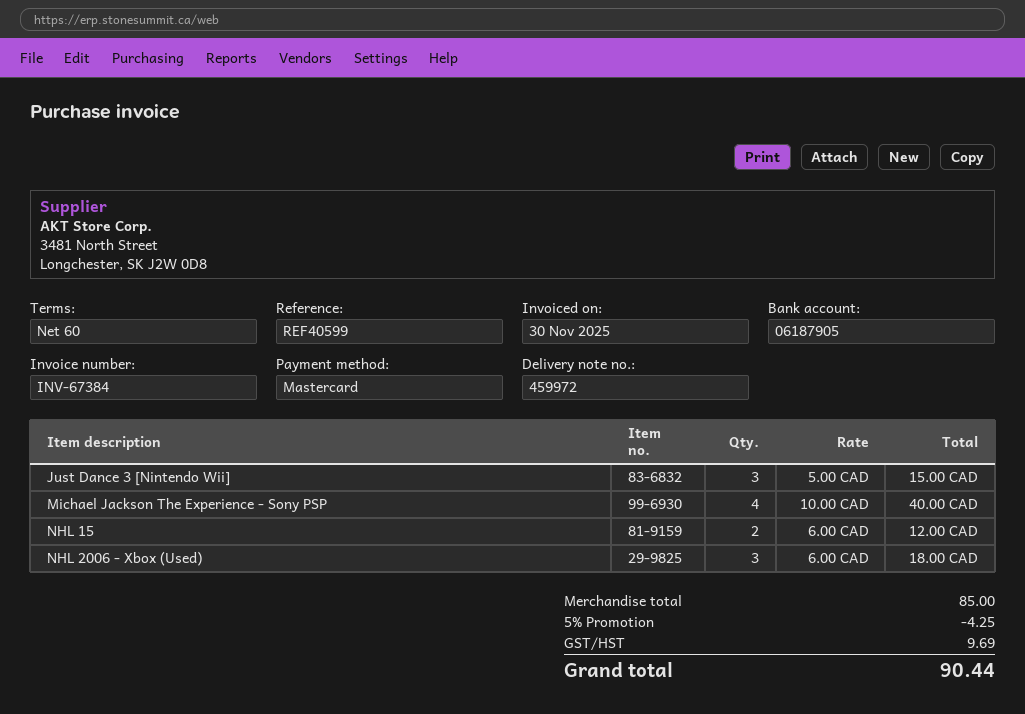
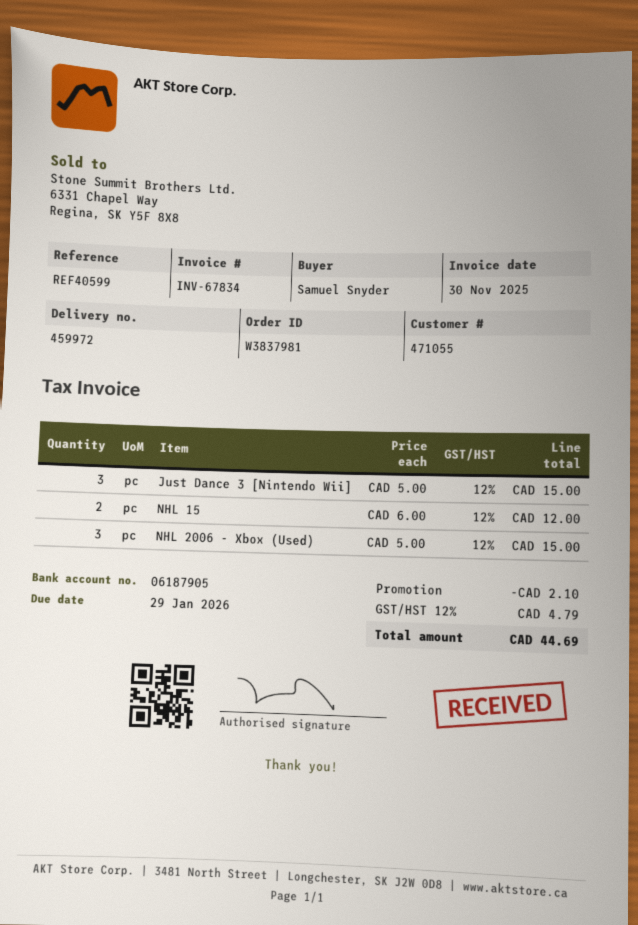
invoice number: INV-67384 -> INV-67834
Michael Jackson The Experience - Sony PSP: 4 x 10.00 = 40.00 -> none
NHL 2006 - Xbox (Used): 3 x 6.00 = 18.00 -> 3 x 5.00 = 15.00
discount: 4.25 -> 2.10
tax: 9.69 -> 4.79
total: 90.44 -> 44.69

